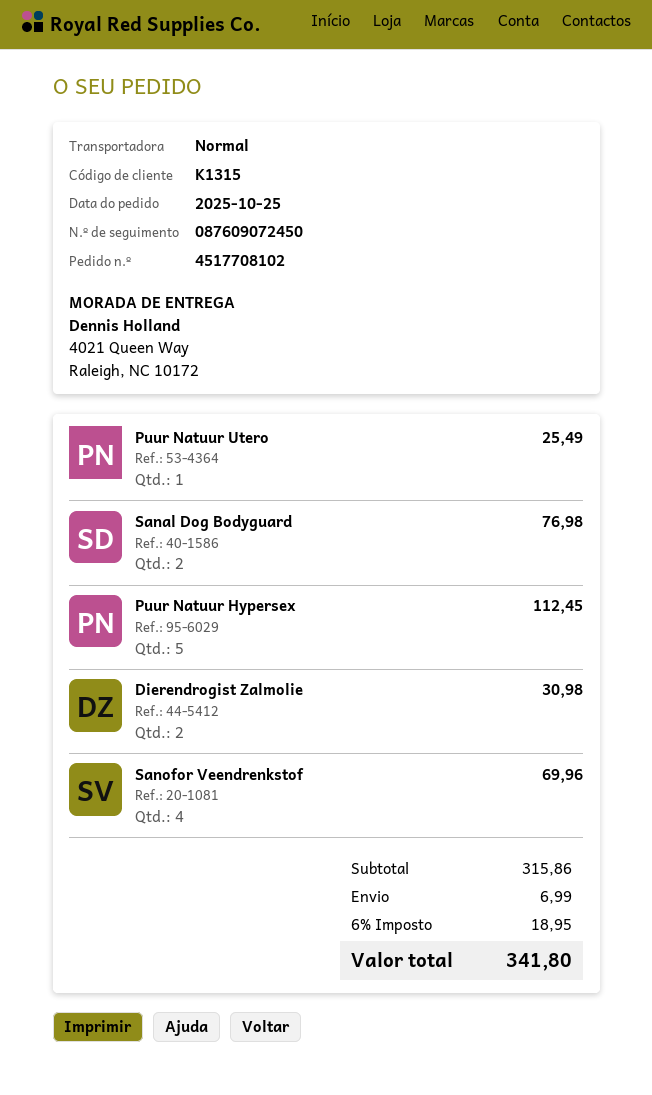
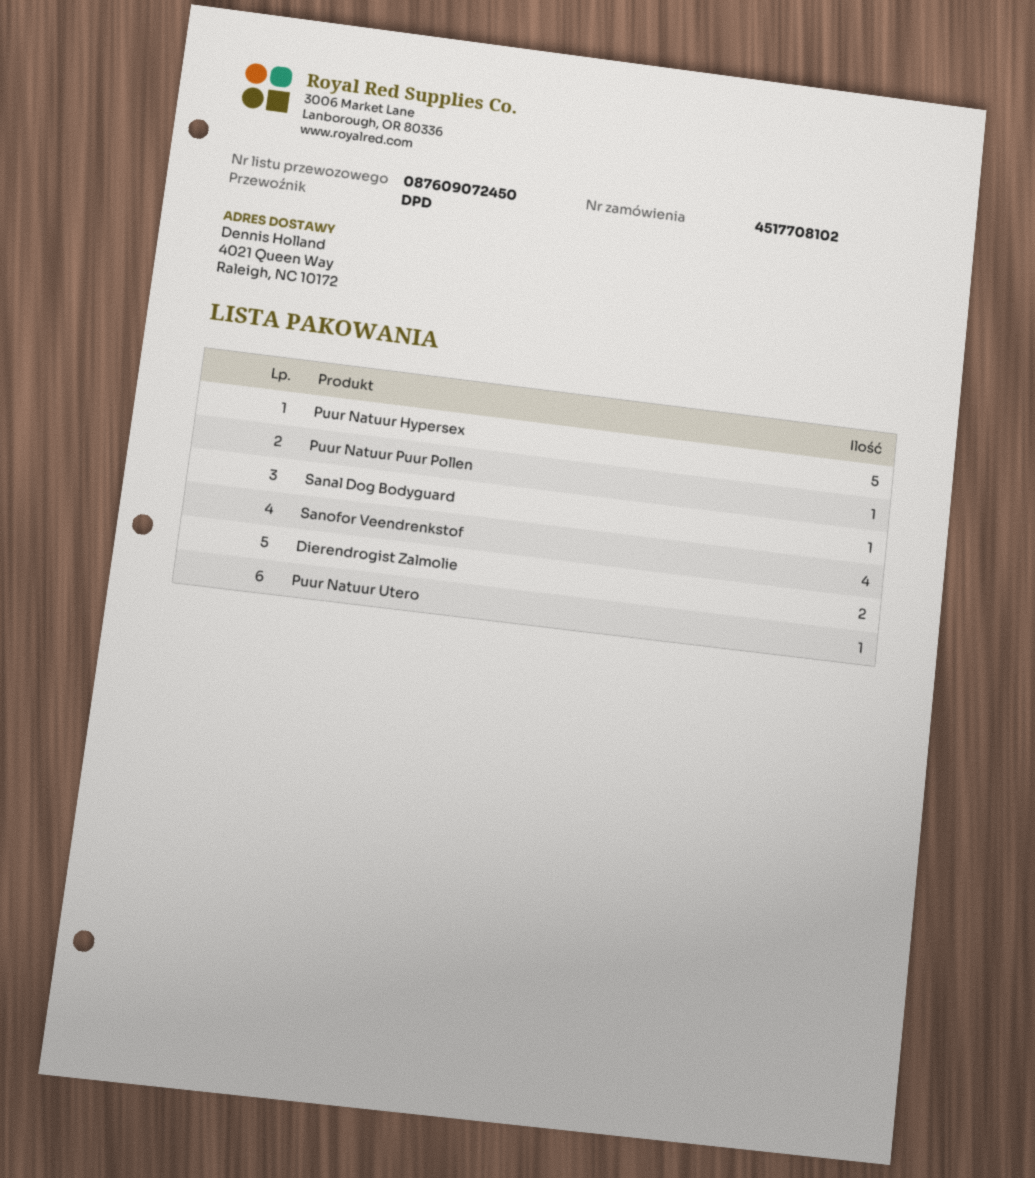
shipping method: standard -> DPD
Sanal Dog Bodyguard: 2 -> 1
Puur Natuur Puur Pollen: none -> 1

